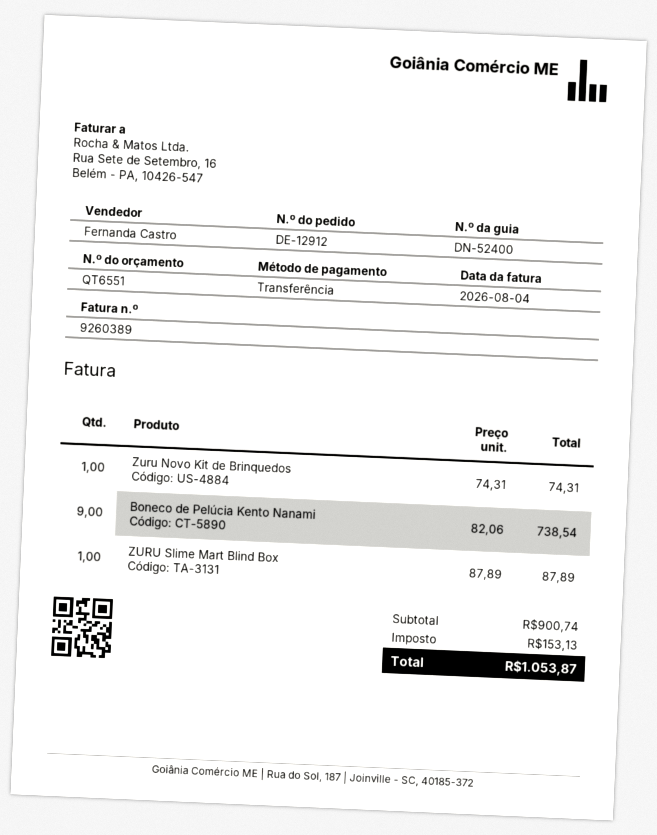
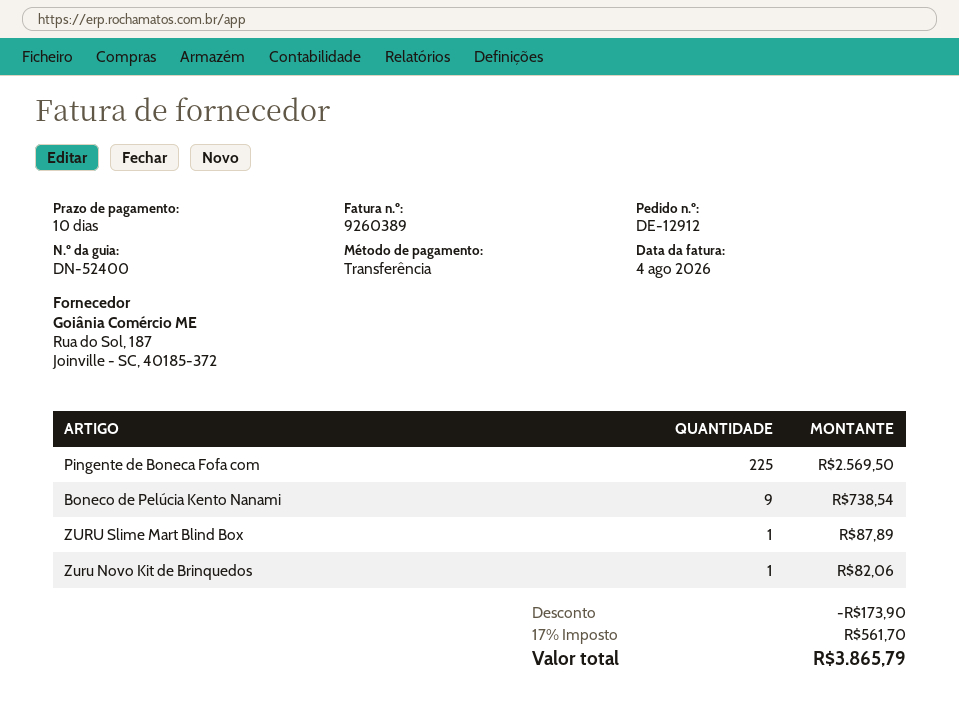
Zuru Novo Kit de Brinquedos: 1 for 74.31 -> 1 for 82.06
Pingente de Boneca Fofa com: none -> 225 for 2569.50
discount: none -> 173.90
tax: 153.13 -> 561.70
total: 1053.87 -> 3865.79

